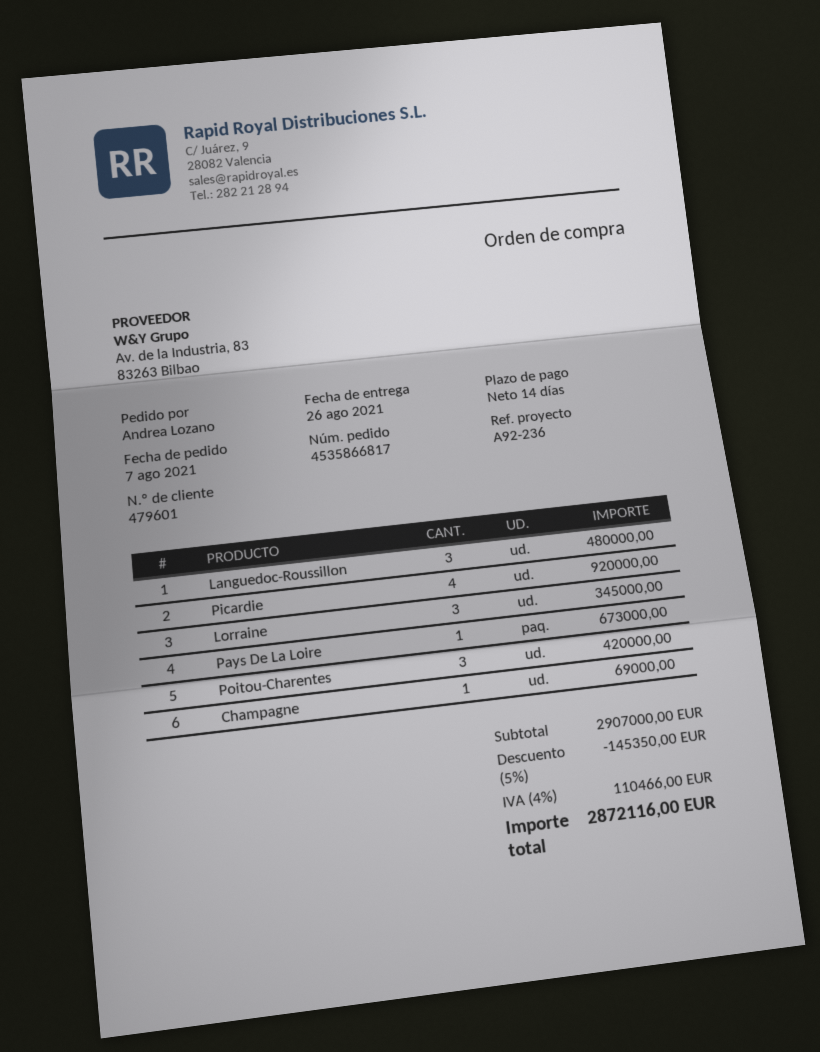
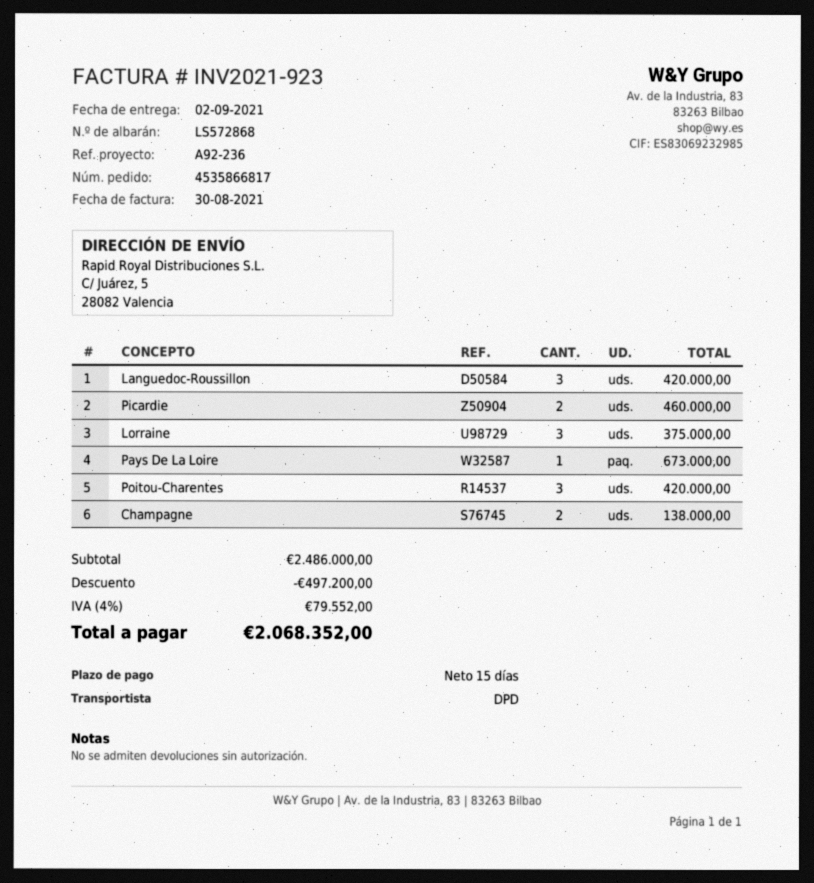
delivery date: 2021-08-26 -> 2021-09-02
payment terms: 14 days -> 15 days
Languedoc-Roussillon: 3 for 480000.00 -> 3 for 420000.00
Picardie: 4 for 920000.00 -> 2 for 460000.00
Lorraine: 3 for 345000.00 -> 3 for 375000.00
Champagne: 1 for 69000.00 -> 2 for 138000.00
subtotal: 2907000.00 -> 2486000.00
discount: 145350.00 -> 497200.00
tax: 4% = 110466.00 -> 4% = 79552.00
total: 2872116.00 -> 2068352.00

